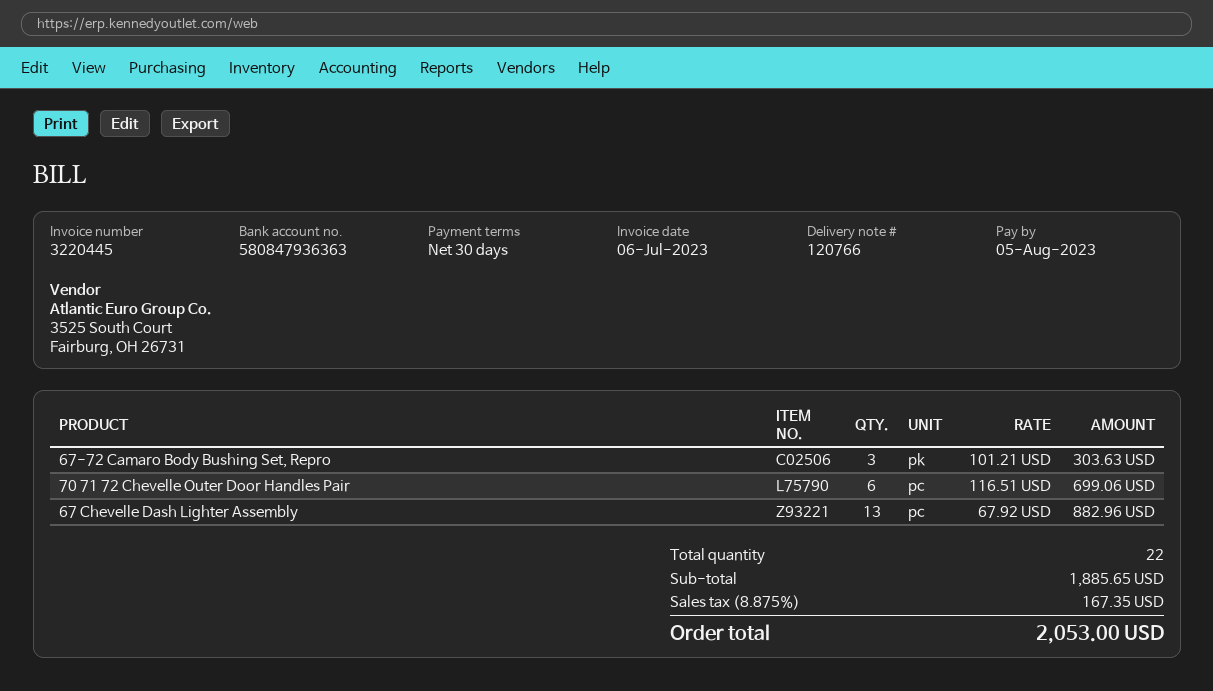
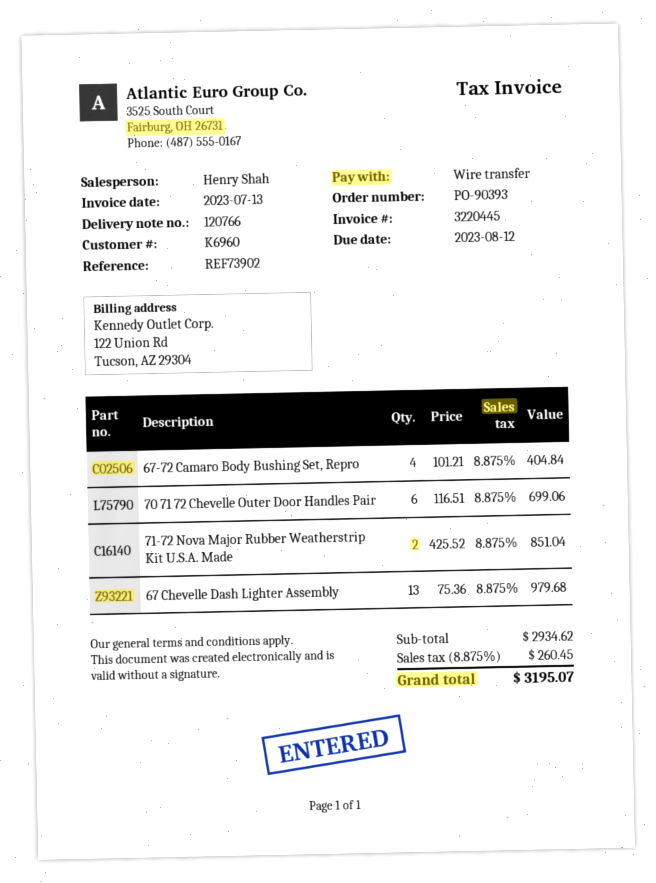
invoice date: 2023-07-06 -> 2023-07-13
due date: 2023-08-05 -> 2023-08-12
67-72 Camaro Body Bushing Set, Repro: 3 x 101.21 = 303.63 -> 4 x 101.21 = 404.84
67 Chevelle Dash Lighter Assembly: 13 x 67.92 = 882.96 -> 13 x 75.36 = 979.68
71-72 Nova Major Rubber Weatherstrip Kit U.S.A. Made: none -> 2 x 425.52 = 851.04
subtotal: 1885.65 -> 2934.62
tax: 8.875% = 167.35 -> 8.875% = 260.45
total: 2053.00 -> 3195.07

